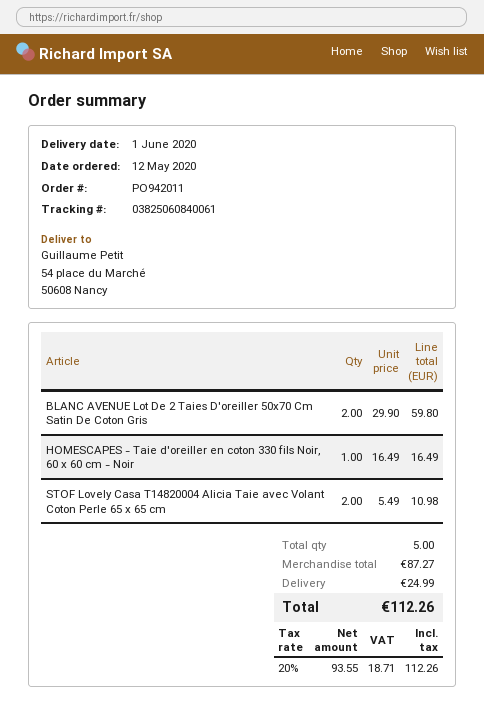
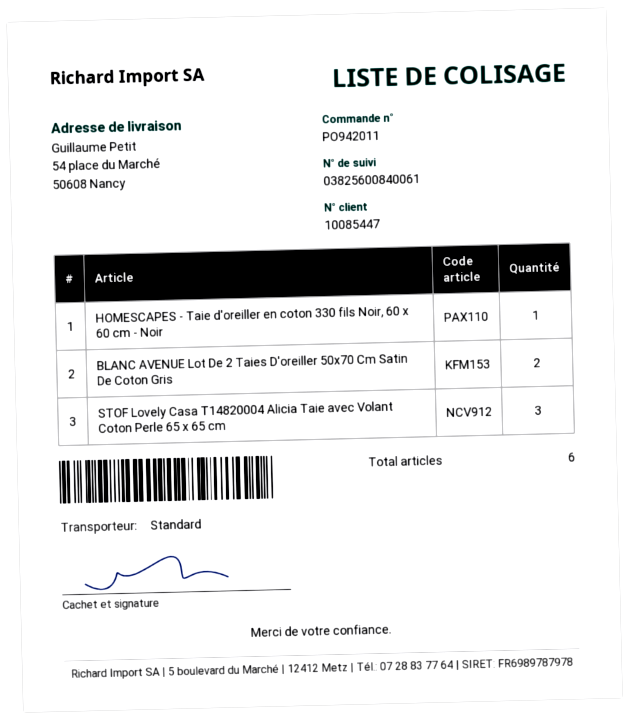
tracking number: 03825060840061 -> 03825600840061
STOF Lovely Casa T14820004 Alicia Taie avec Volant Coton Perle 65 x 65 cm: 2 -> 3
total quantity: 5 -> 6

